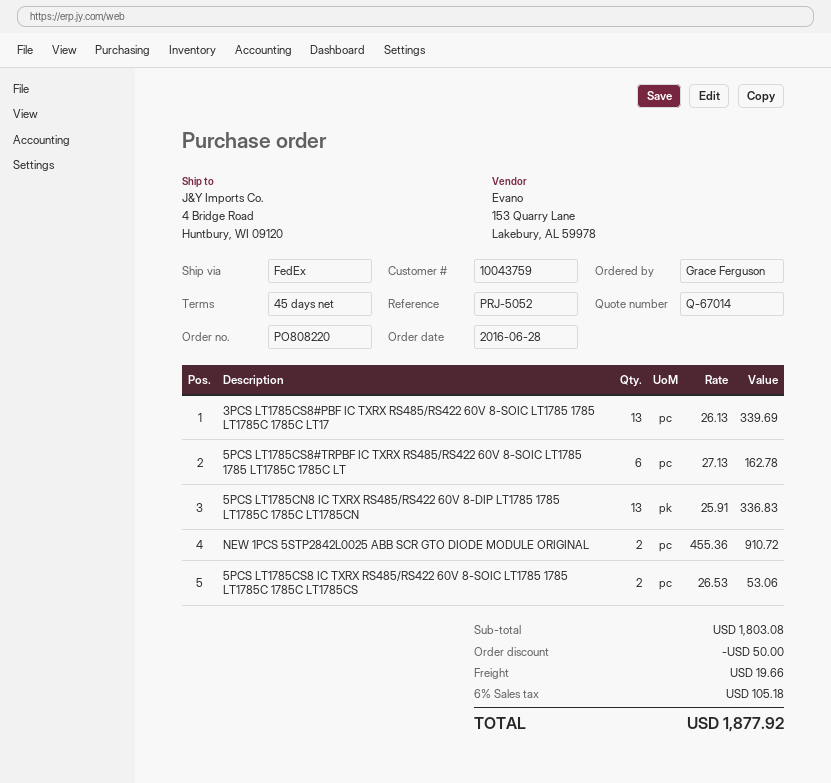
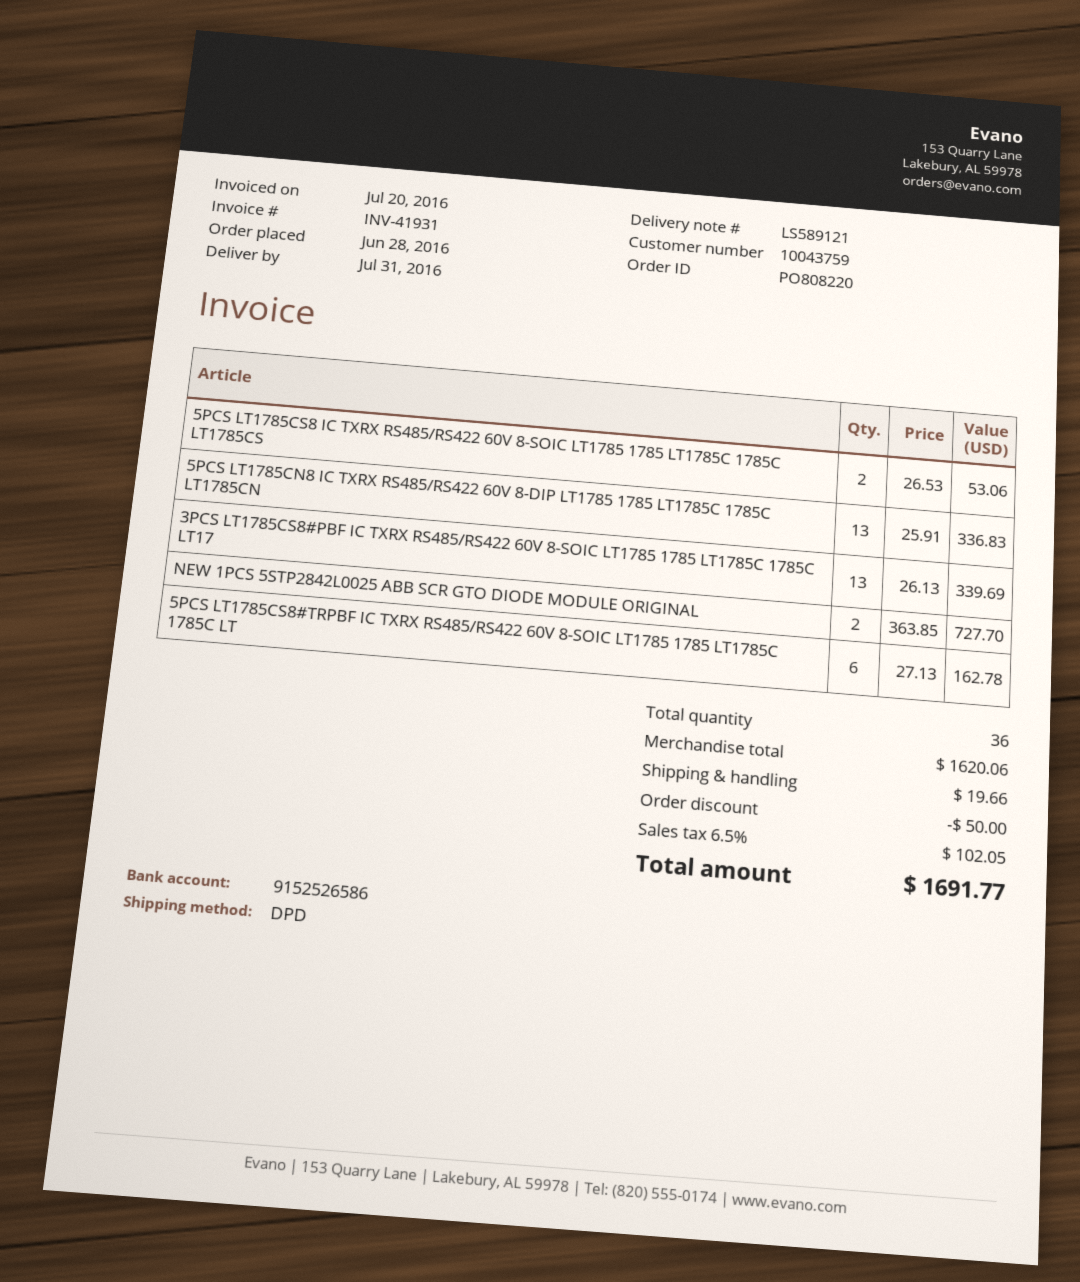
shipping method: FedEx -> DPD
NEW 1PCS 5STP2842L0025 ABB SCR GTO DIODE MODULE ORIGINAL: 2 x 455.36 = 910.72 -> 2 x 363.85 = 727.70
subtotal: 1803.08 -> 1620.06
tax: 6% = 105.18 -> 6.5% = 102.05
total: 1877.92 -> 1691.77

